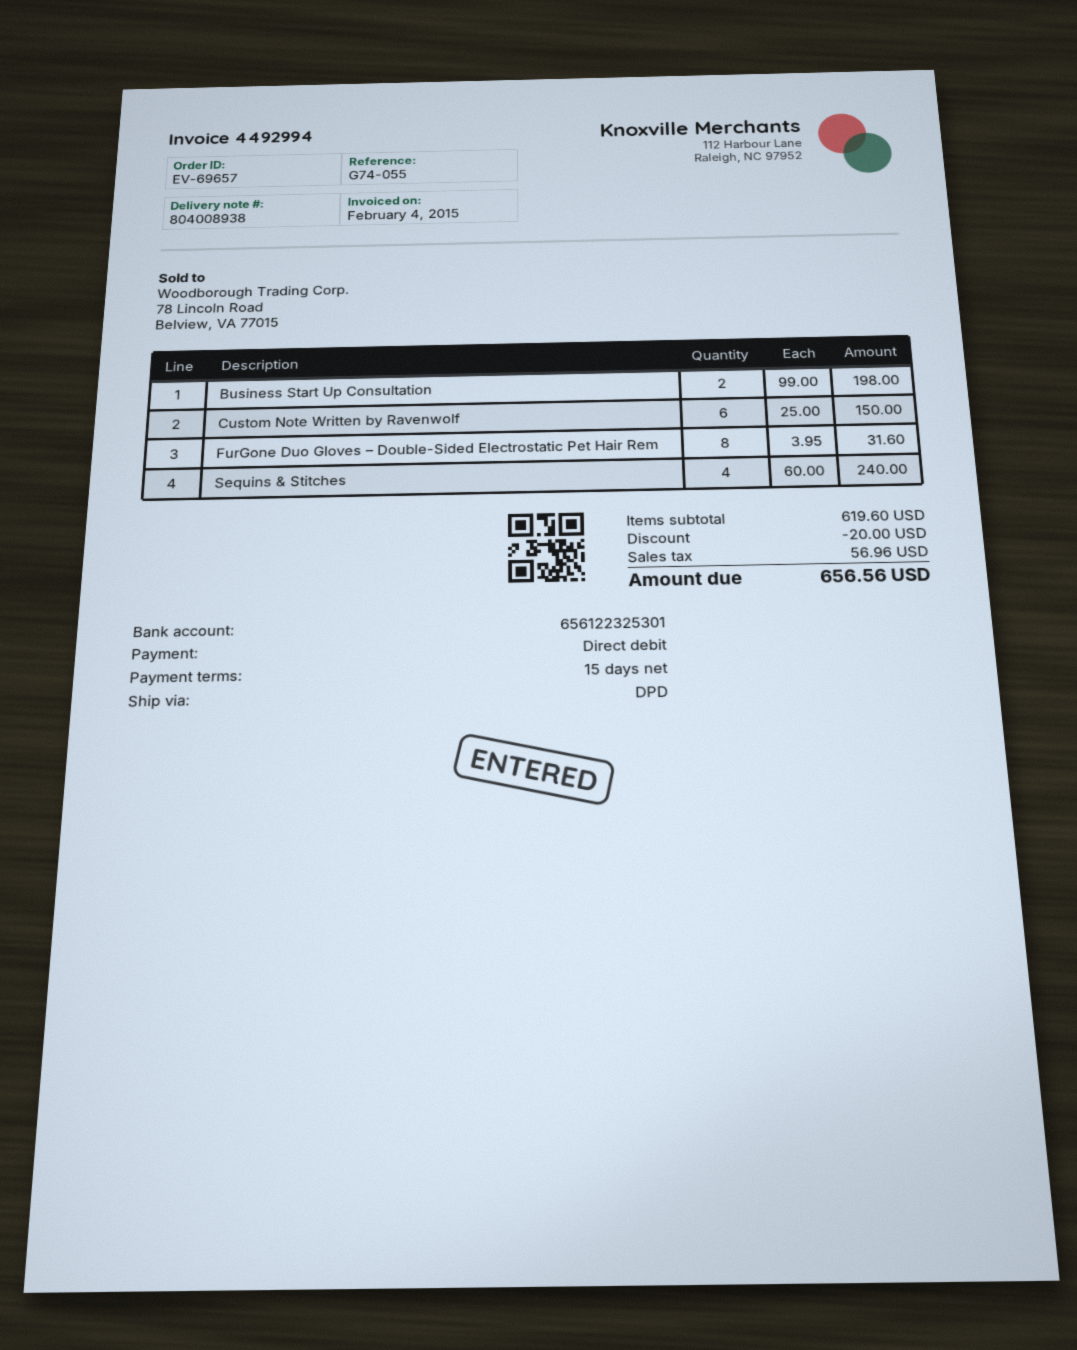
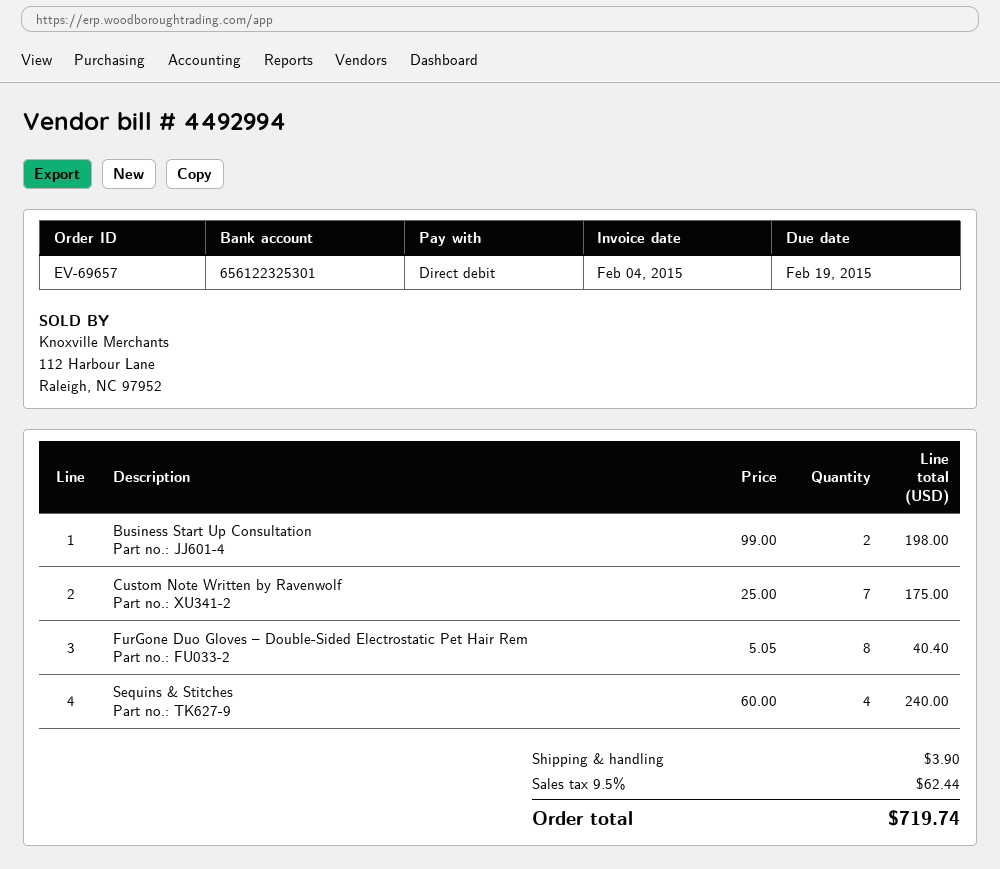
Custom Note Written by Ravenwolf: 6 x 25.00 = 150.00 -> 7 x 25.00 = 175.00
FurGone Duo Gloves – Double-Sided Electrostatic Pet Hair Rem: 8 x 3.95 = 31.60 -> 8 x 5.05 = 40.40
discount: 20.00 -> none
shipping: none -> 3.90
tax: 56.96 -> 62.44
total: 656.56 -> 719.74

